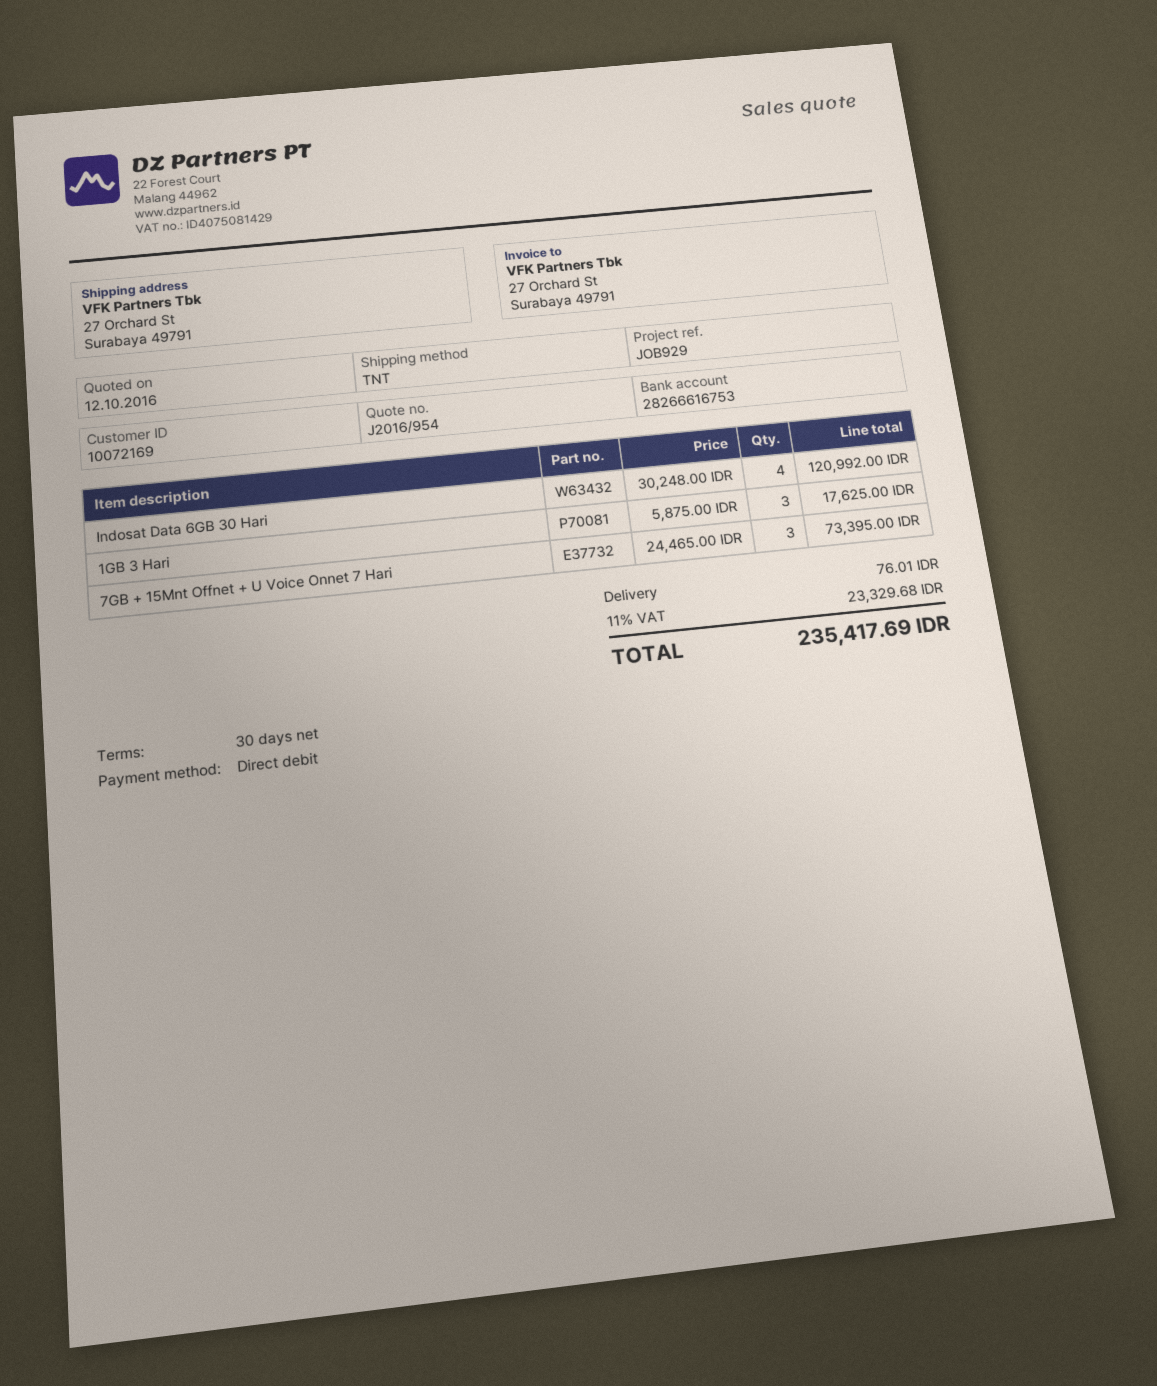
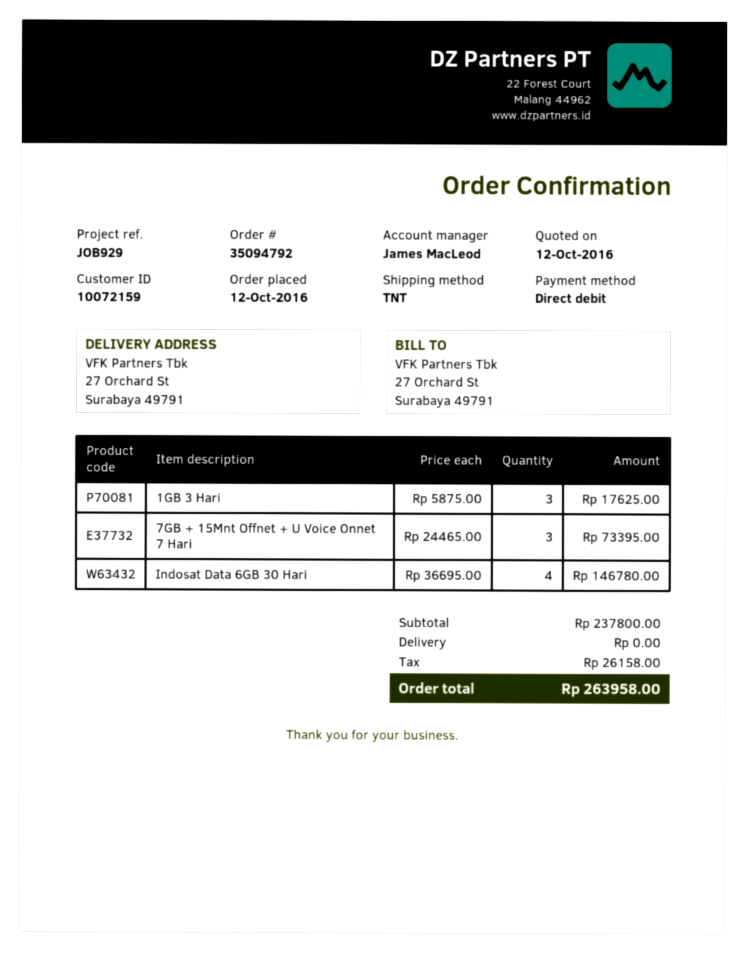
customer number: 10072169 -> 10072159
Indosat Data 6GB 30 Hari: 4 x 30248.00 = 120992.00 -> 4 x 36695.00 = 146780.00
shipping: 76.01 -> 0.00
tax: 23329.68 -> 26158.00
total: 235417.69 -> 263958.00

